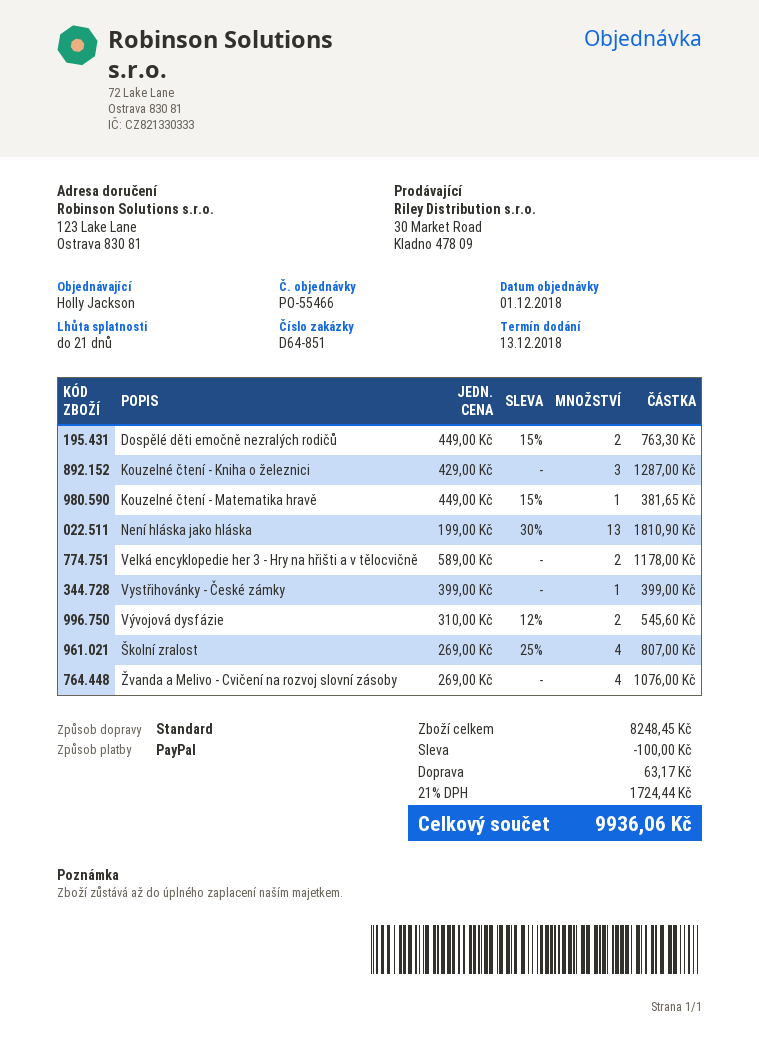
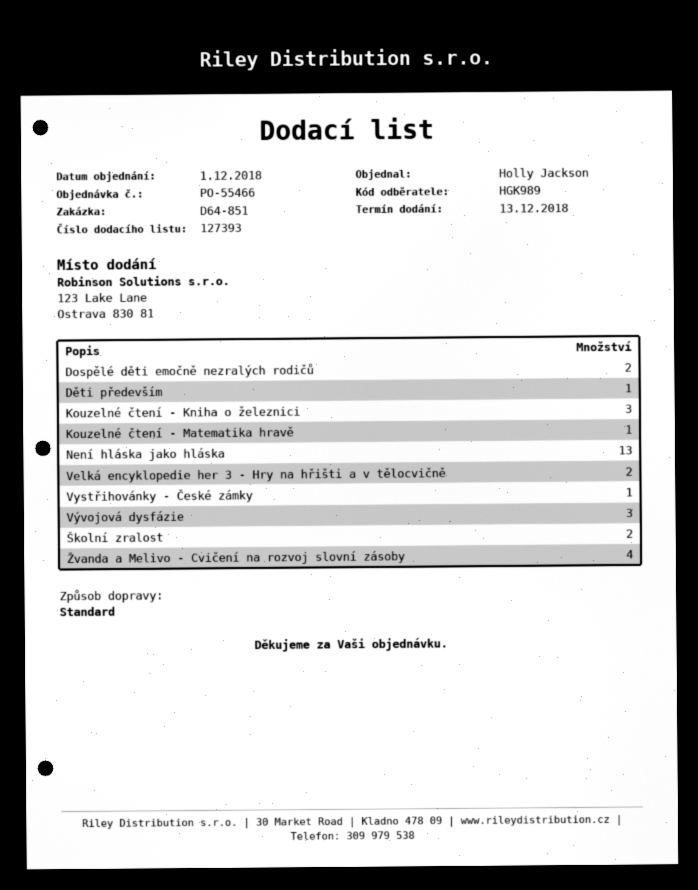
Vývojová dysfázie: 2 -> 3
Školní zralost: 4 -> 2
Děti především: none -> 1

